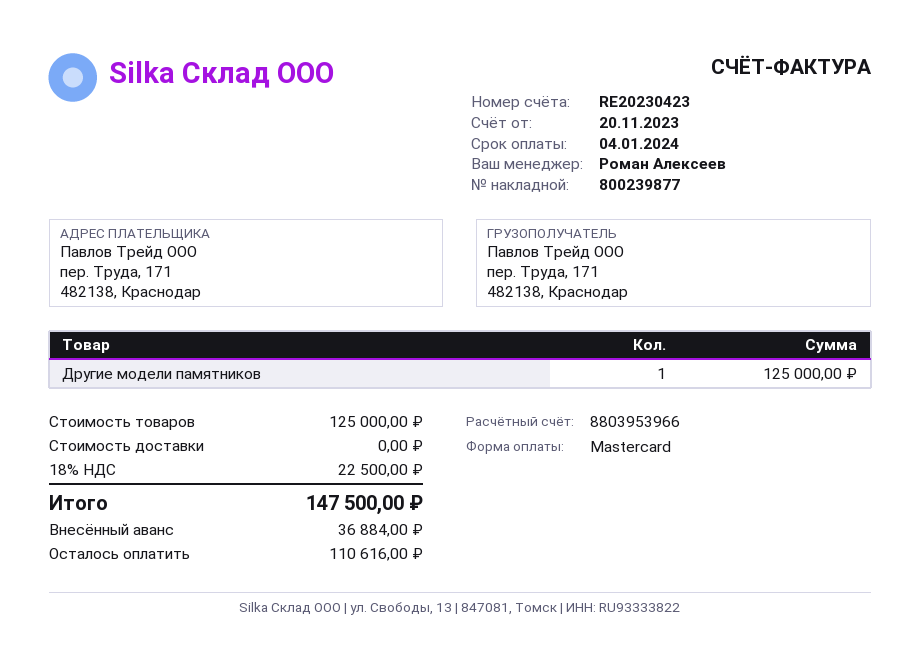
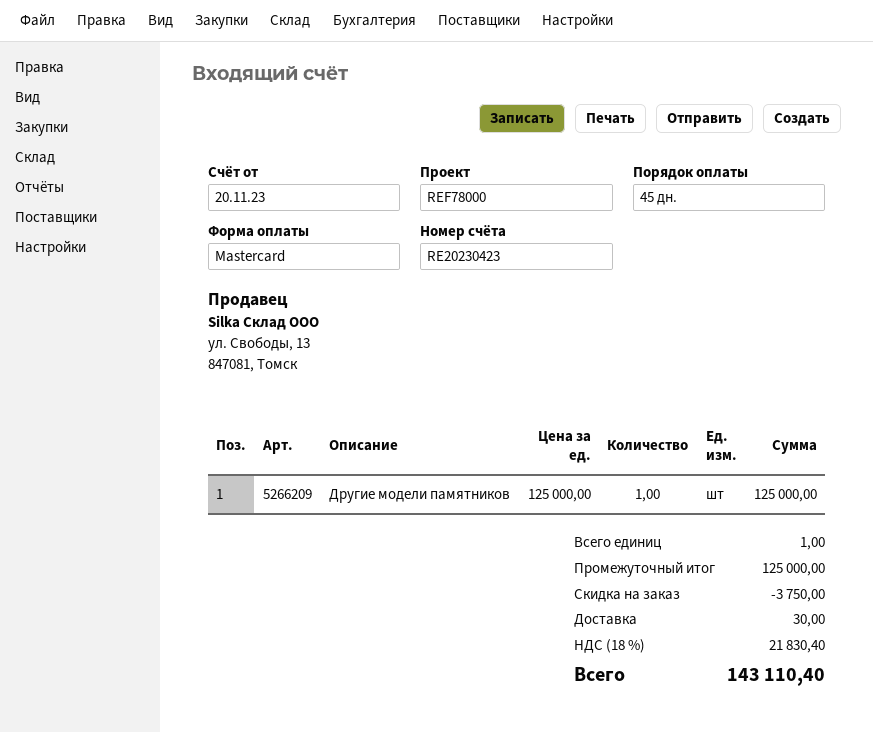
discount: none -> 3750.00
shipping: 0.00 -> 30.00
tax: 18% = 22500.00 -> 18% = 21830.40
total: 147500.00 -> 143110.40

